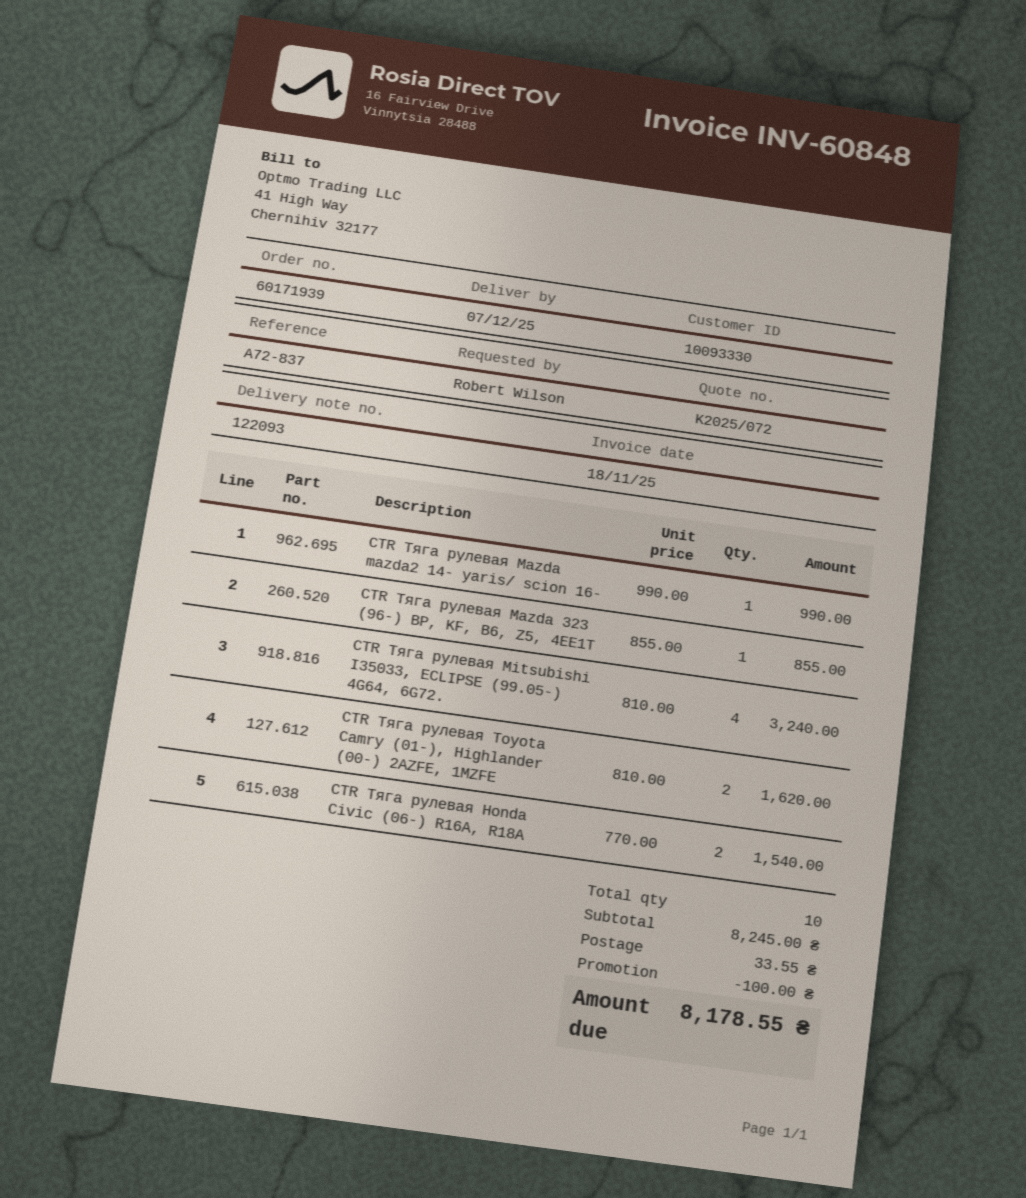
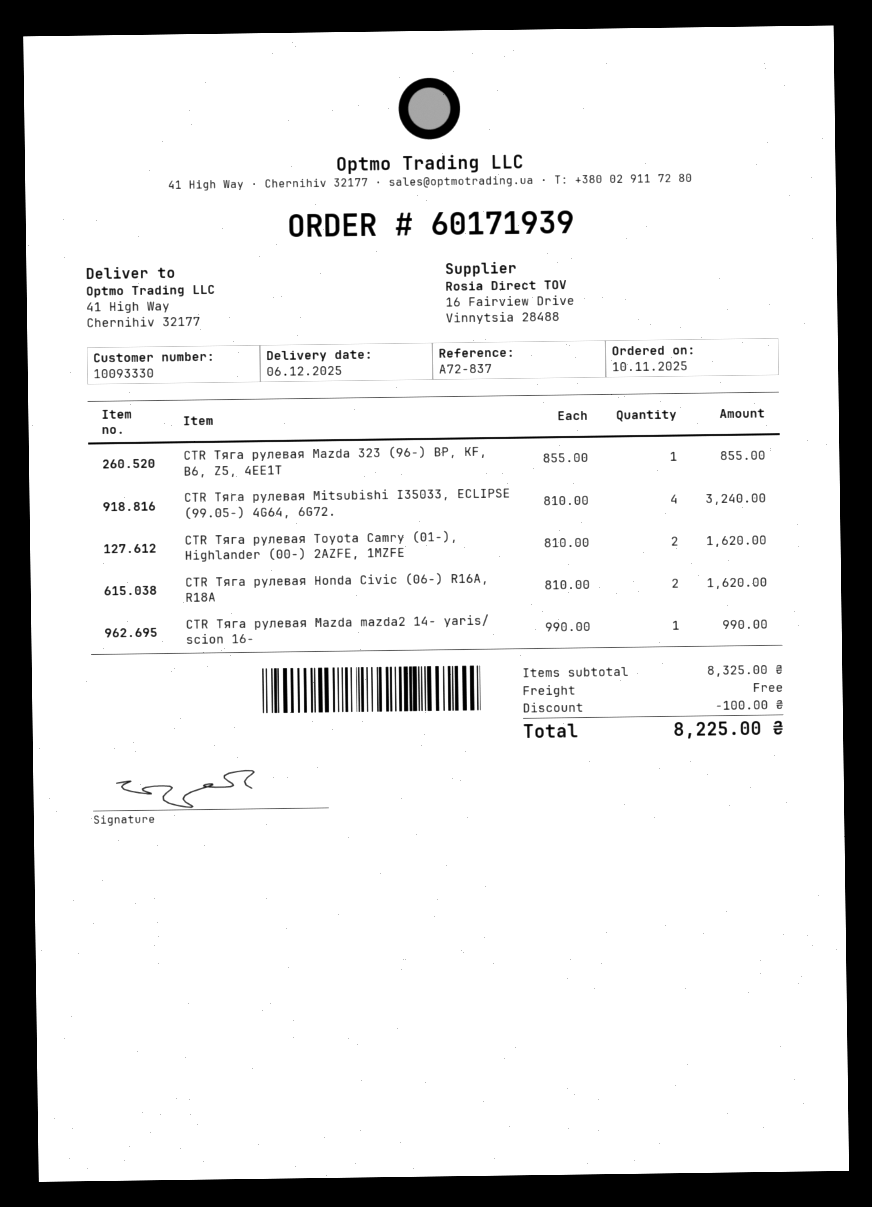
delivery date: 2025-12-07 -> 2025-12-06
CTR Тяга рулевая Honda Civic (06-) R16A, R18A: 2 x 770.00 = 1540.00 -> 2 x 810.00 = 1620.00
subtotal: 8245.00 -> 8325.00
shipping: 33.55 -> 0.00
total: 8178.55 -> 8225.00

